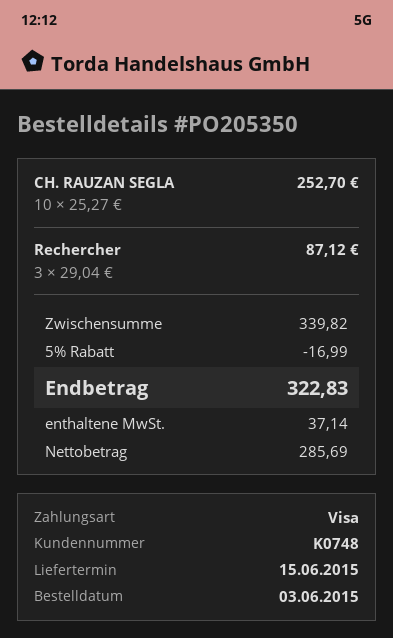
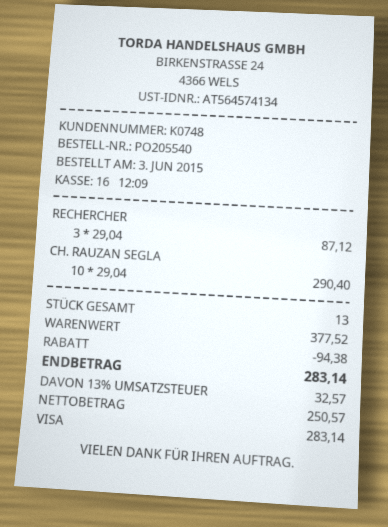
order number: PO205350 -> PO205540
CH. RAUZAN SEGLA: 10 x 25.27 = 252.70 -> 10 x 29.04 = 290.40
subtotal: 339.82 -> 377.52
discount: 16.99 -> 94.38
net: 285.69 -> 250.57
tax: 37.14 -> 32.57
total: 322.83 -> 283.14

